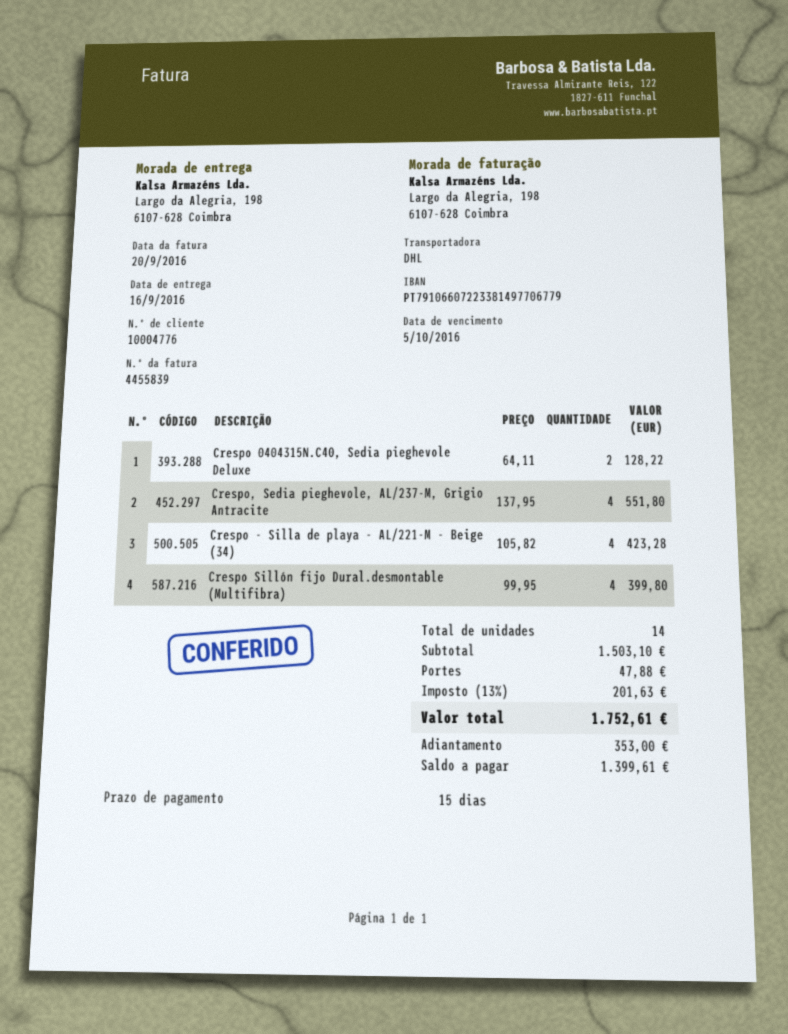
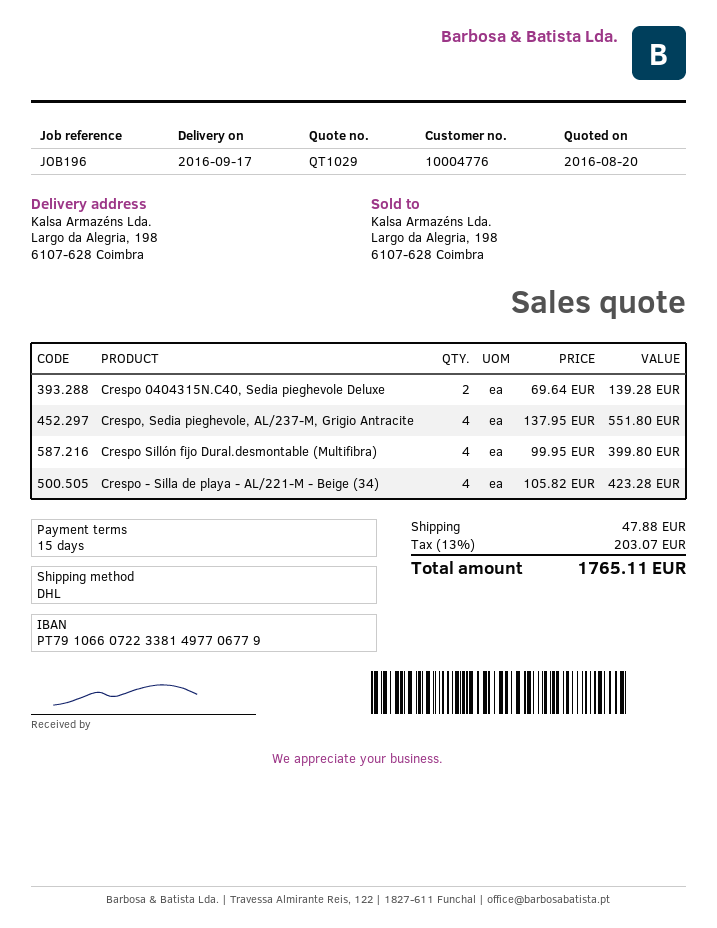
delivery date: 2016-09-16 -> 2016-09-17
Crespo 0404315N.C40, Sedia pieghevole Deluxe: 2 x 64.11 = 128.22 -> 2 x 69.64 = 139.28
tax: 13% = 201.63 -> 13% = 203.07
total: 1752.61 -> 1765.11

